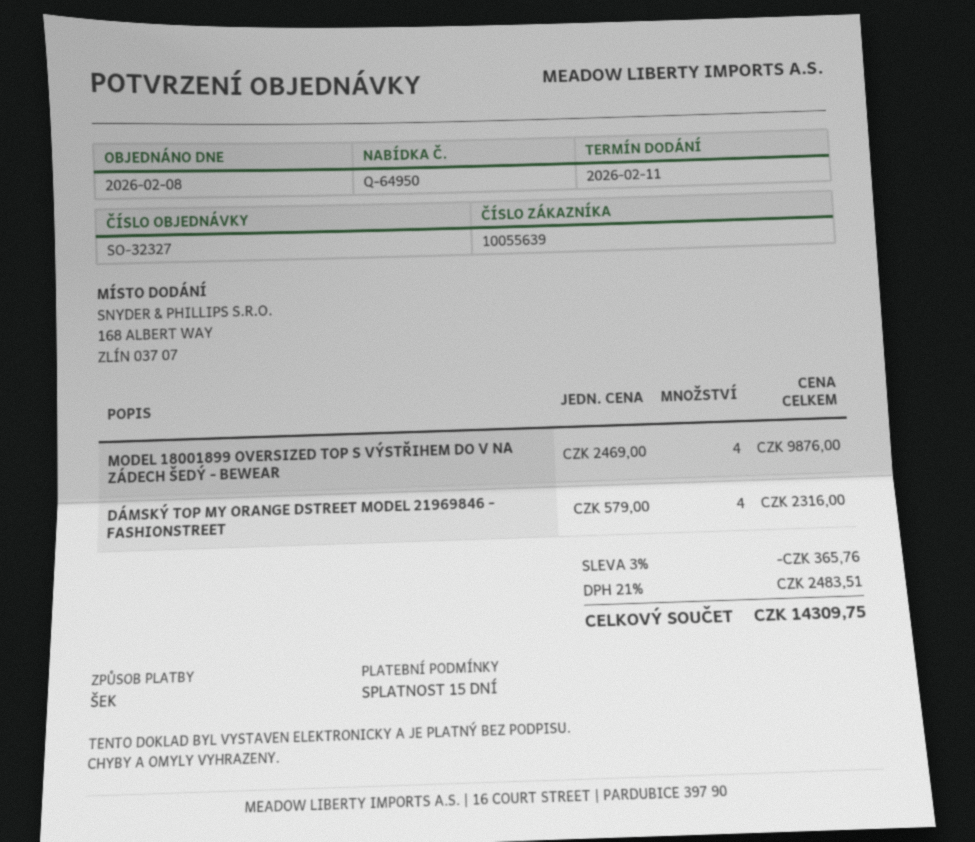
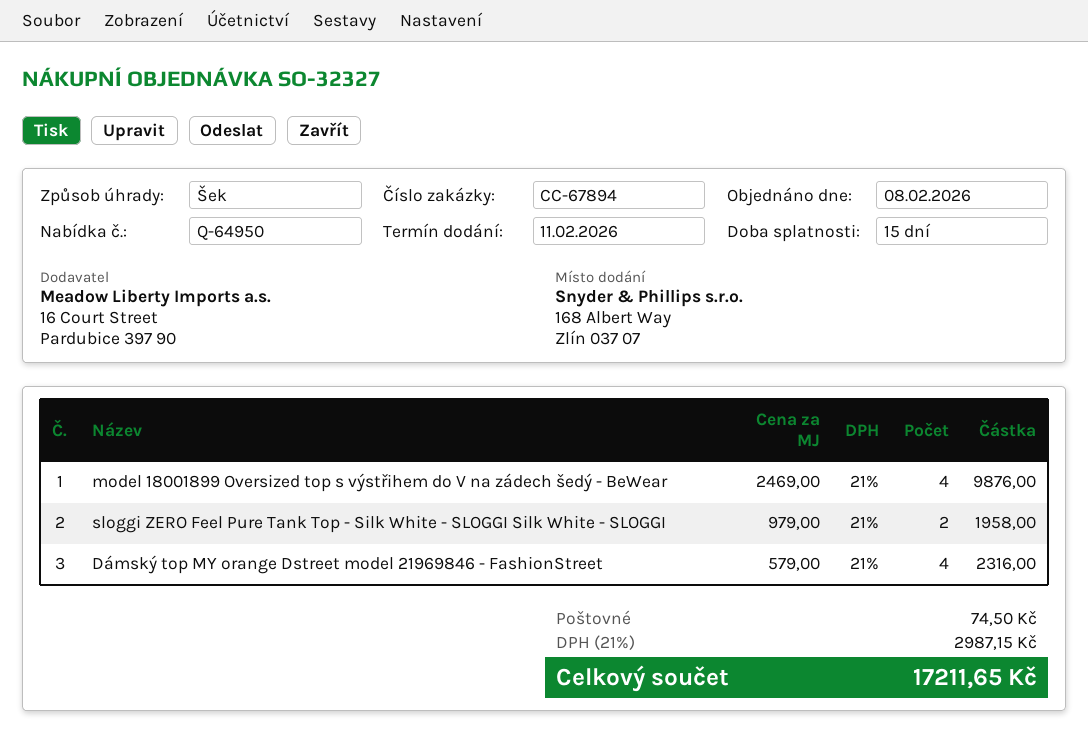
sloggi ZERO Feel Pure Tank Top - Silk White - SLOGGI Silk White - SLOGGI: none -> 2 x 979.00 = 1958.00
discount: 3% = 365.76 -> none
shipping: none -> 74.50
tax: 21% = 2483.51 -> 21% = 2987.15
total: 14309.75 -> 17211.65

